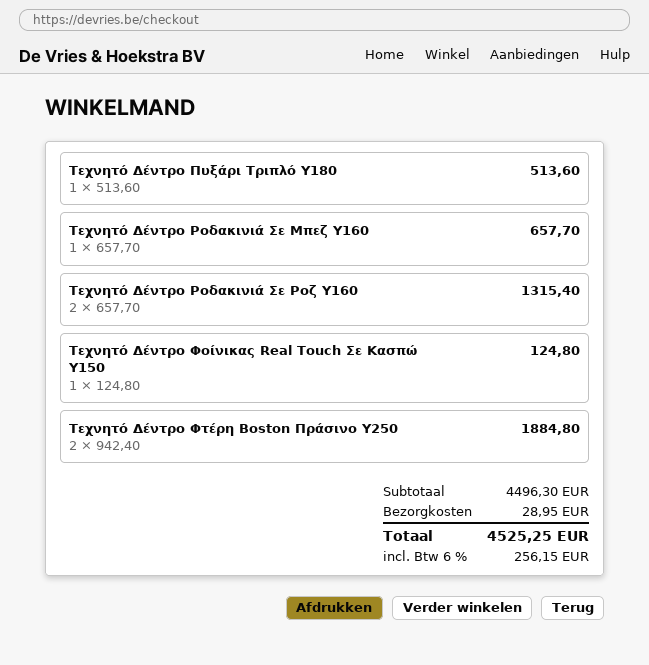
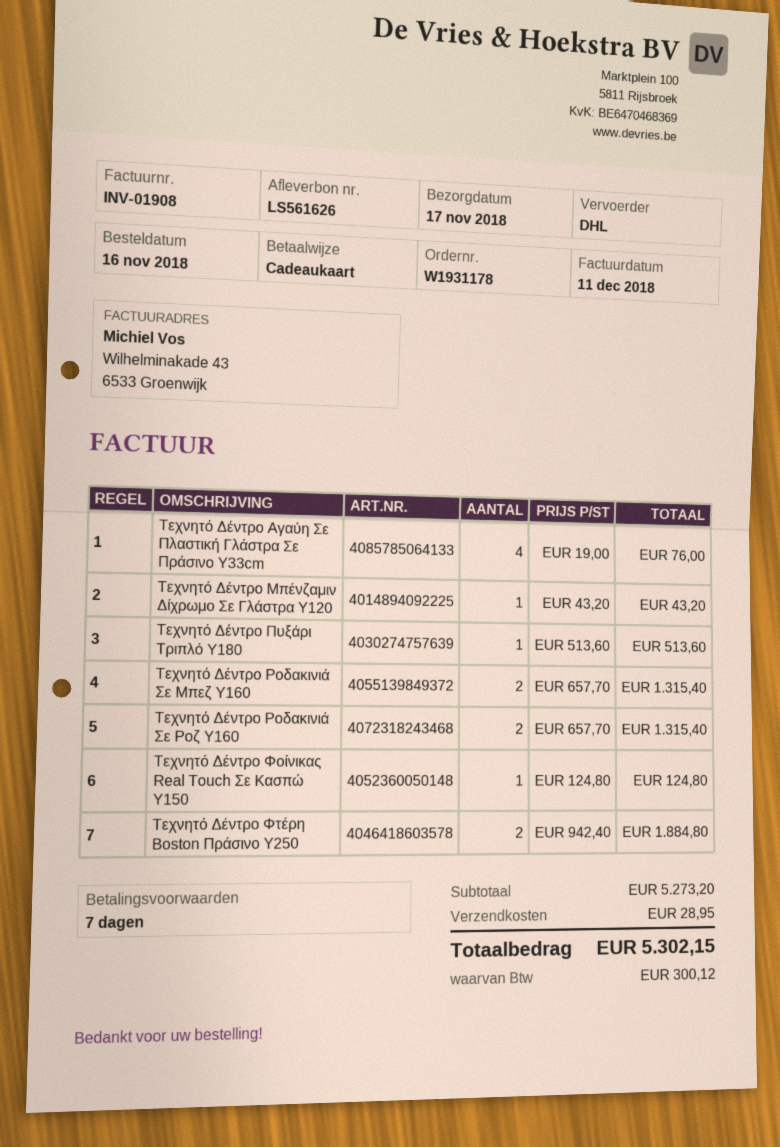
Τεχνητό Δέντρο Ροδακινιά Σε Μπεζ Υ160: 1 x 657.70 = 657.70 -> 2 x 657.70 = 1315.40
Τεχνητό Δέντρο Αγαύη Σε Πλαστική Γλάστρα Σε Πράσινο Y33cm: none -> 4 x 19.00 = 76.00
Τεχνητό Δέντρο Μπένζαμιν Δίχρωμο Σε Γλάστρα Y120: none -> 1 x 43.20 = 43.20
subtotal: 4496.30 -> 5273.20
tax: 256.15 -> 300.12
total: 4525.25 -> 5302.15

